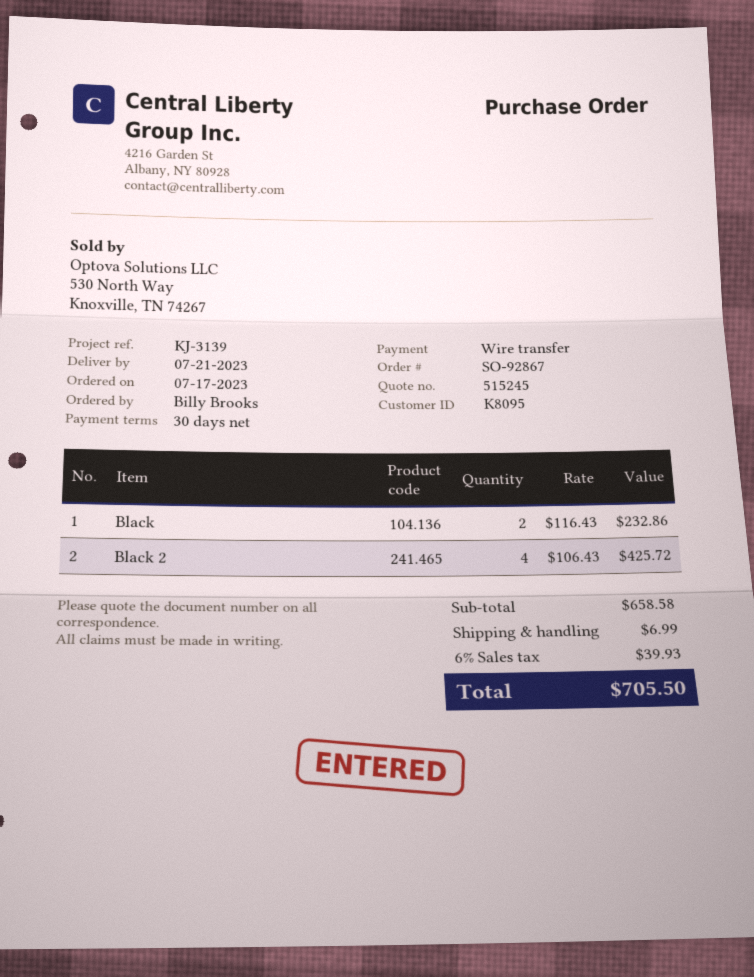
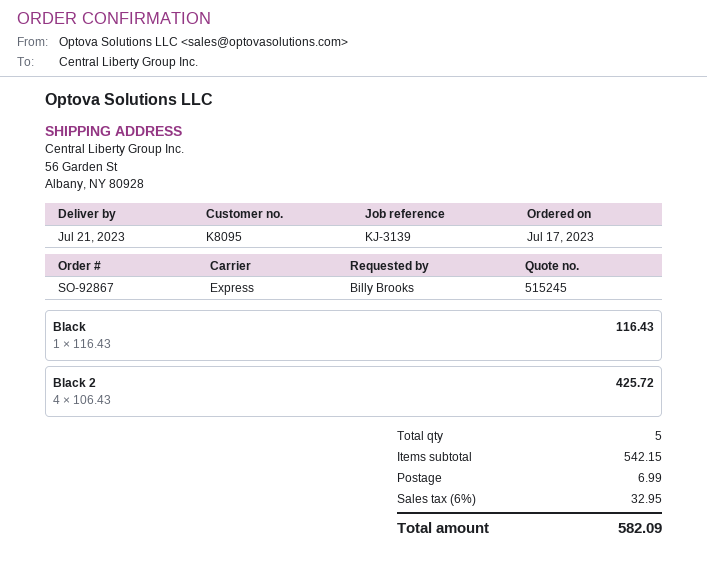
Black: 2 x 116.43 = 232.86 -> 1 x 116.43 = 116.43
subtotal: 658.58 -> 542.15
tax: 6% = 39.93 -> 6% = 32.95
total: 705.50 -> 582.09

